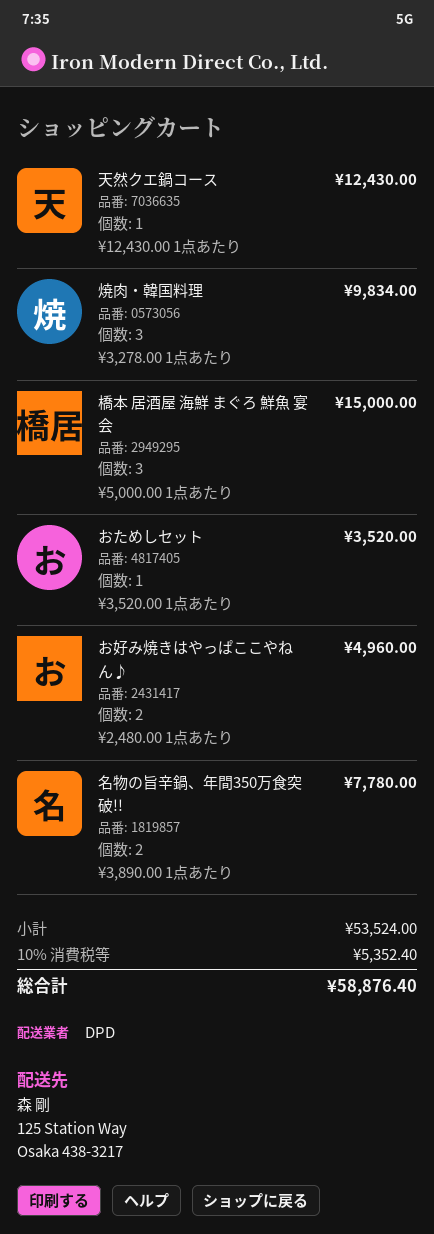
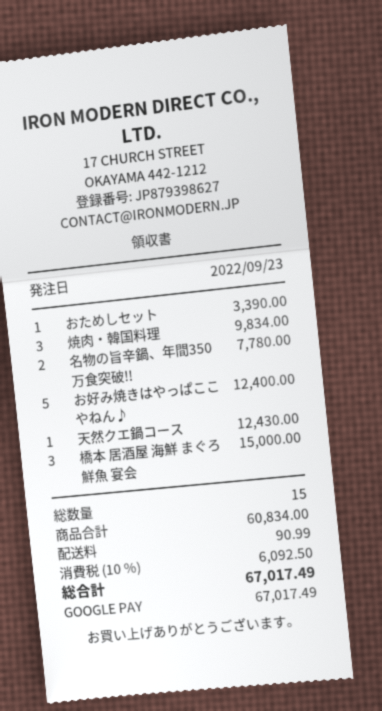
おためしセット: 1 for 3520.00 -> 1 for 3390.00
お好み焼きはやっぱここやねん♪: 2 for 4960.00 -> 5 for 12400.00
subtotal: 53524.00 -> 60834.00
shipping: none -> 90.99
tax: 10% = 5352.40 -> 10% = 6092.50
total: 58876.40 -> 67017.49

